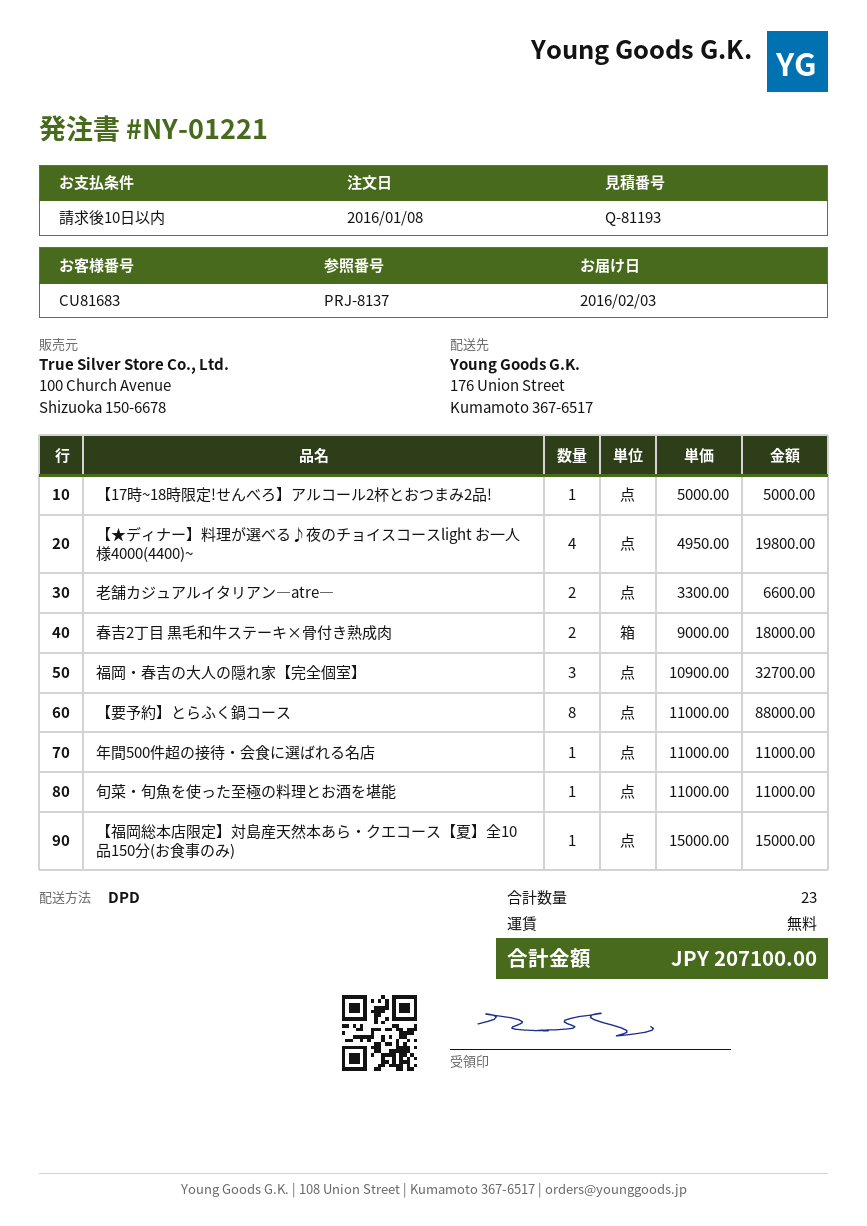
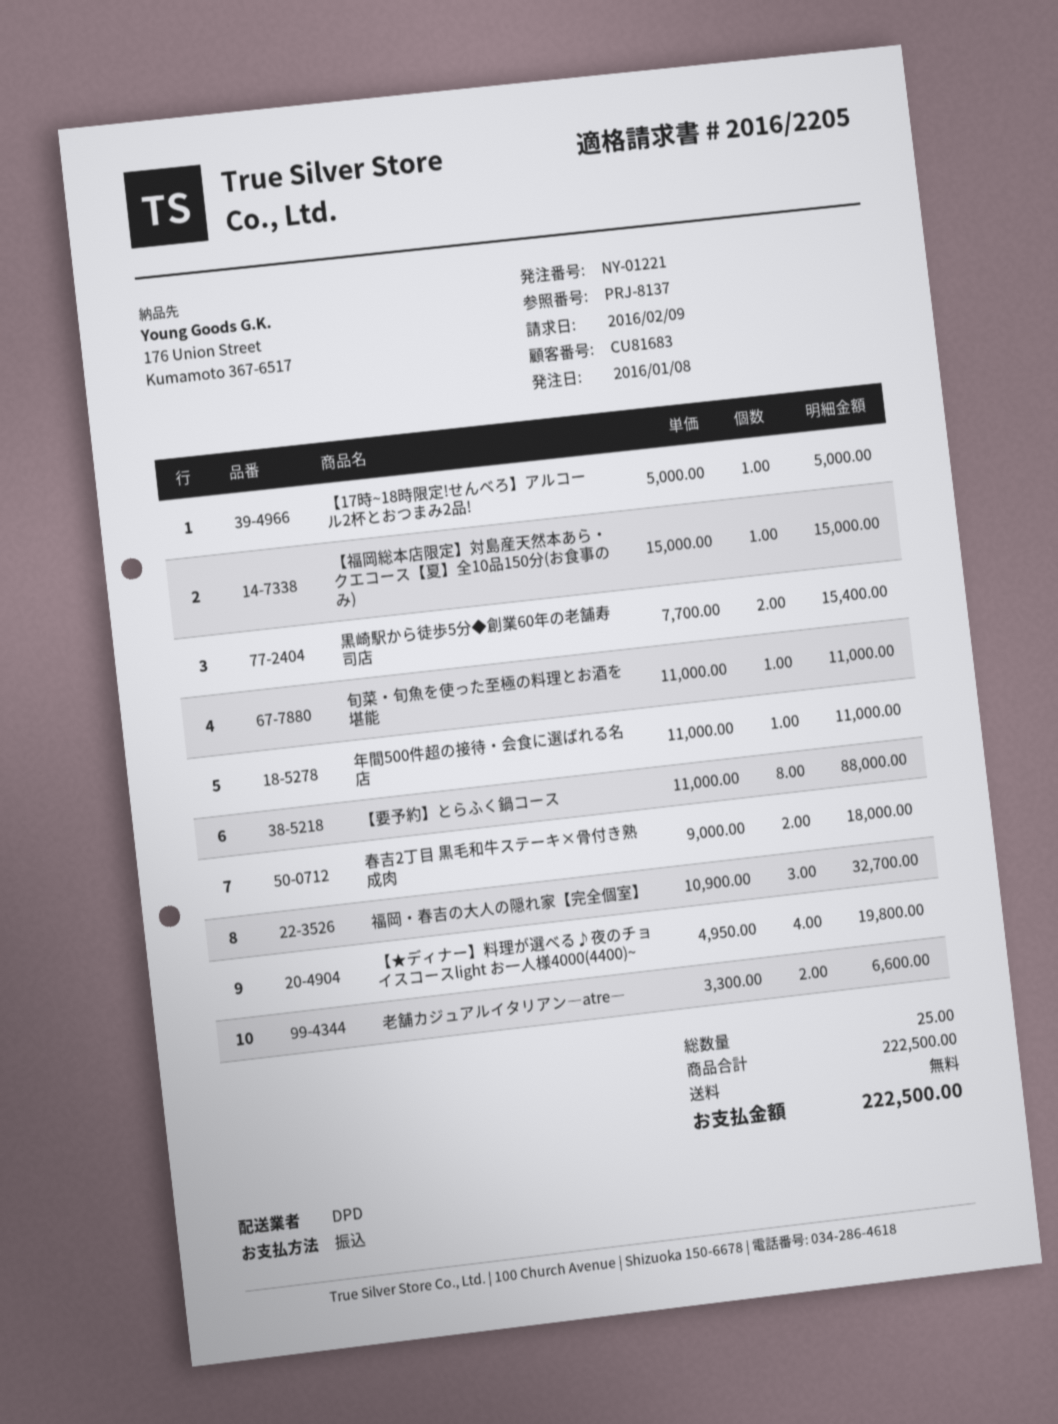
黒崎駅から徒歩5分◆創業60年の老舗寿司店: none -> 2 x 7700.00 = 15400.00
total quantity: 23 -> 25
total: 207100.00 -> 222500.00

